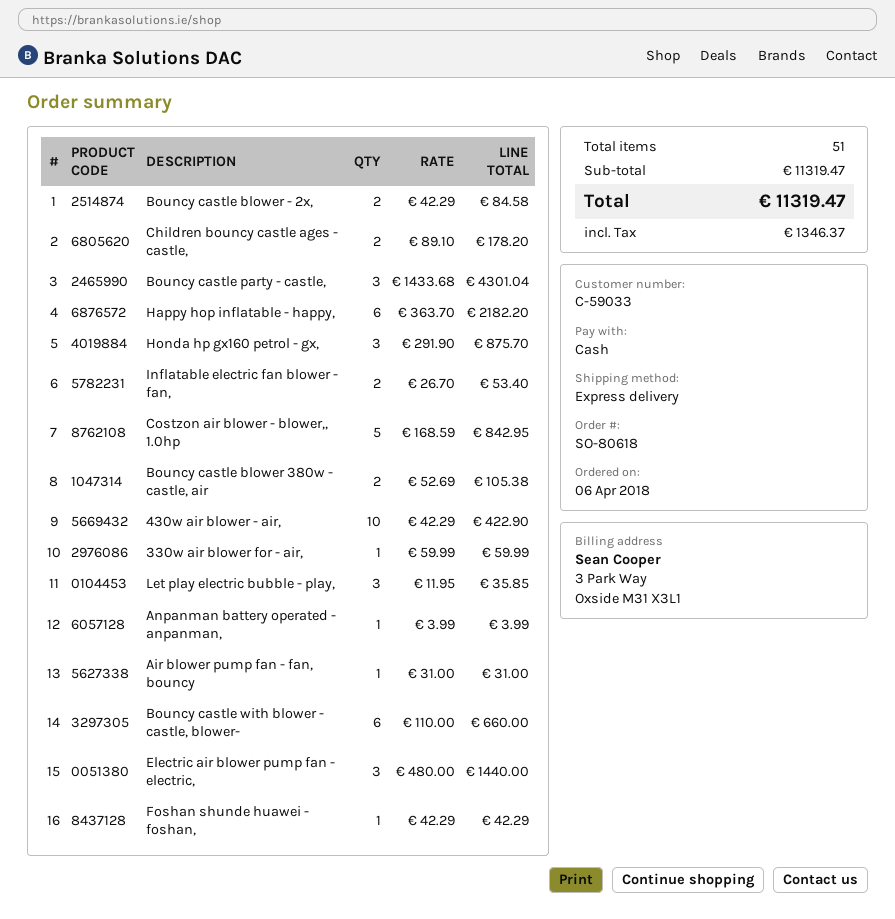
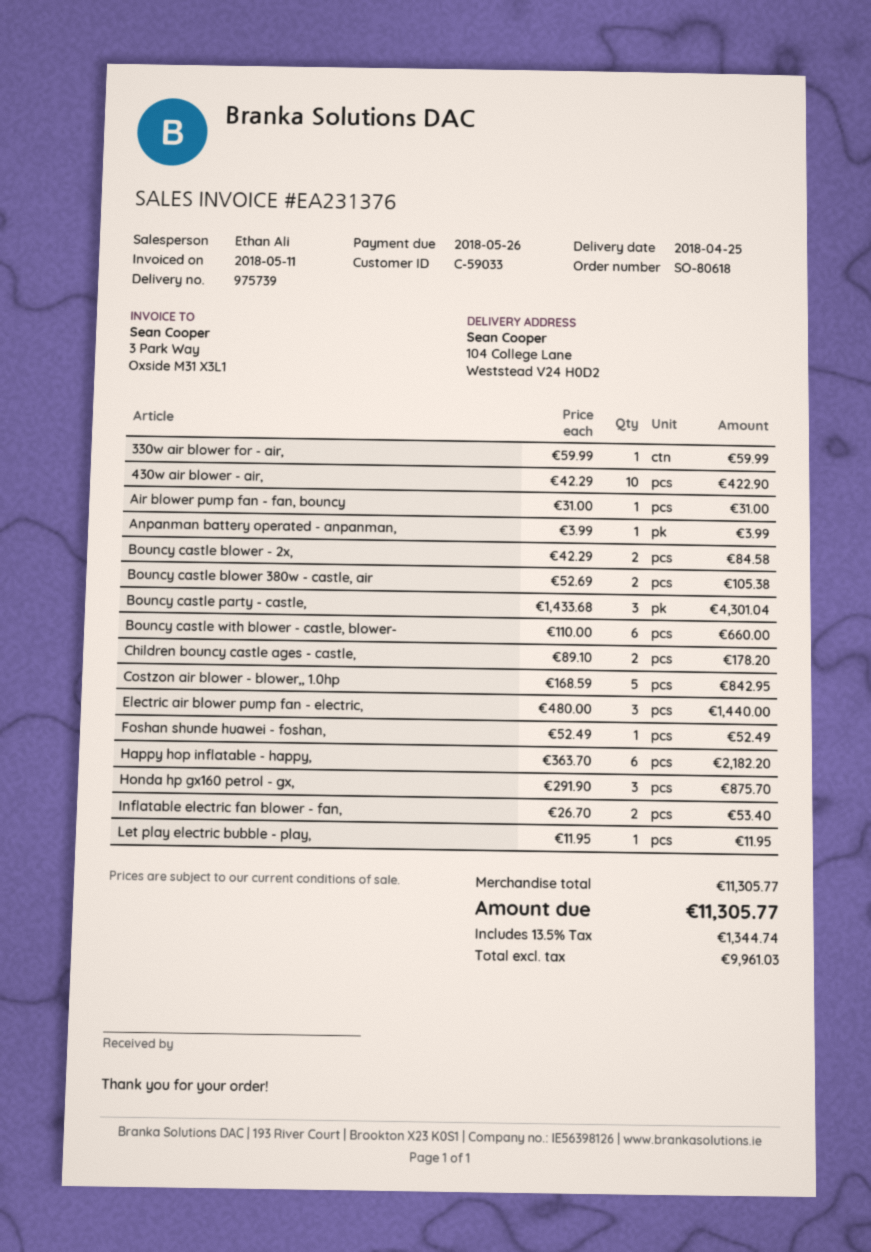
Let play electric bubble - play,: 3 x 11.95 = 35.85 -> 1 x 11.95 = 11.95
Foshan shunde huawei - foshan,: 1 x 42.29 = 42.29 -> 1 x 52.49 = 52.49
subtotal: 11319.47 -> 11305.77
tax: 1346.37 -> 1344.74
total: 11319.47 -> 11305.77

